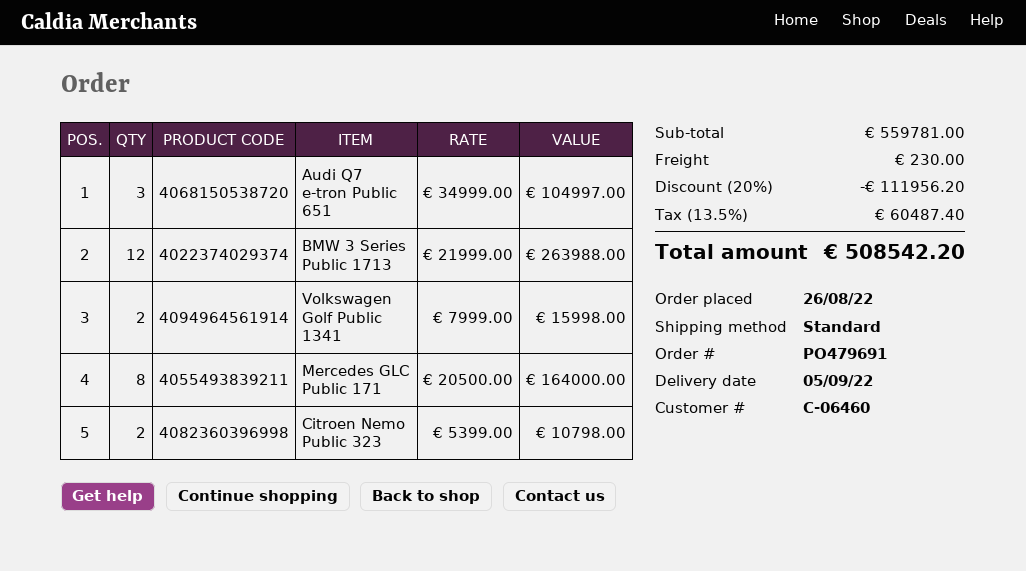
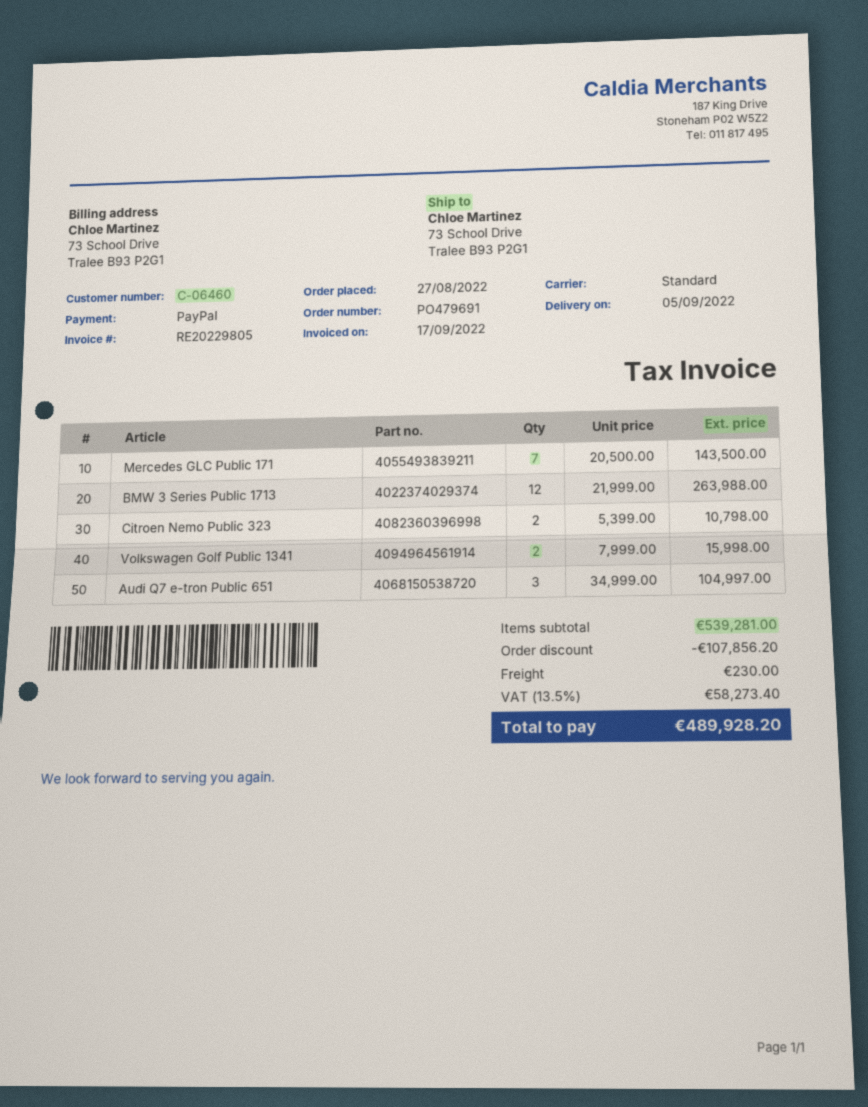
order date: 2022-08-26 -> 2022-08-27
Mercedes GLC Public 171: 8 x 20500.00 = 164000.00 -> 7 x 20500.00 = 143500.00
subtotal: 559781.00 -> 539281.00
discount: 111956.20 -> 107856.20
tax: 13.5% = 60487.40 -> 13.5% = 58273.40
total: 508542.20 -> 489928.20

